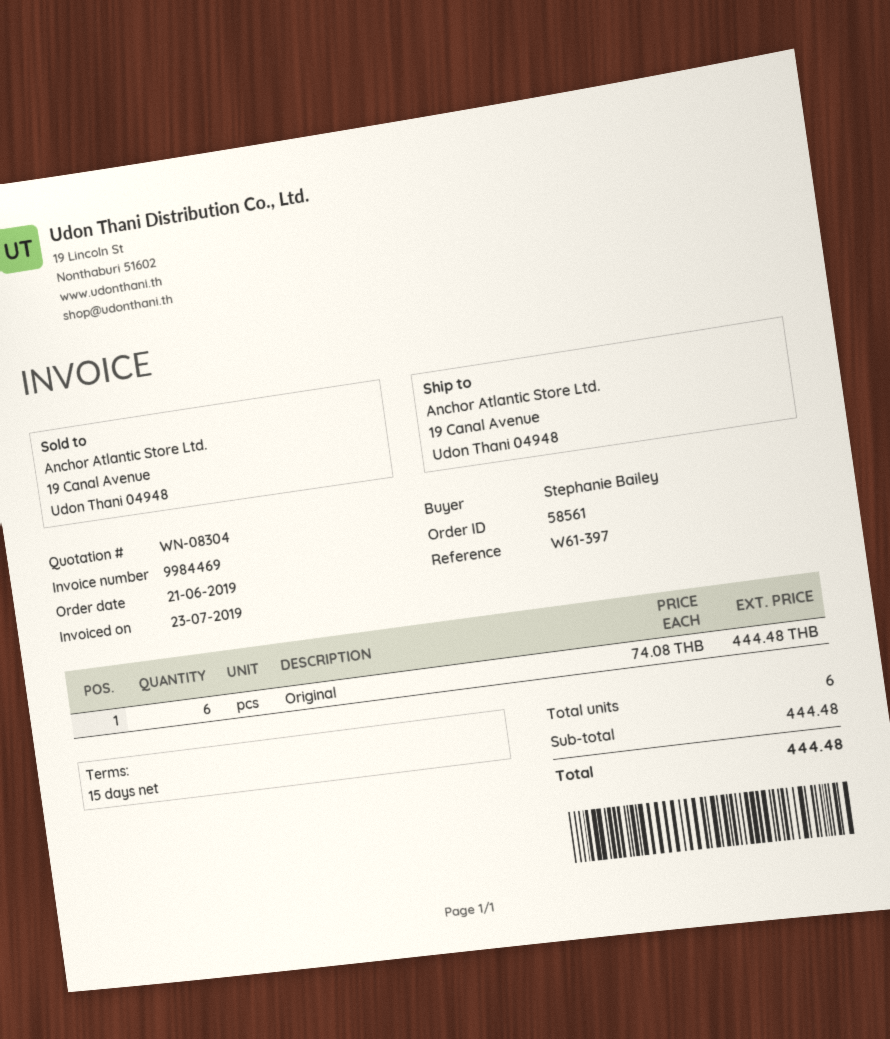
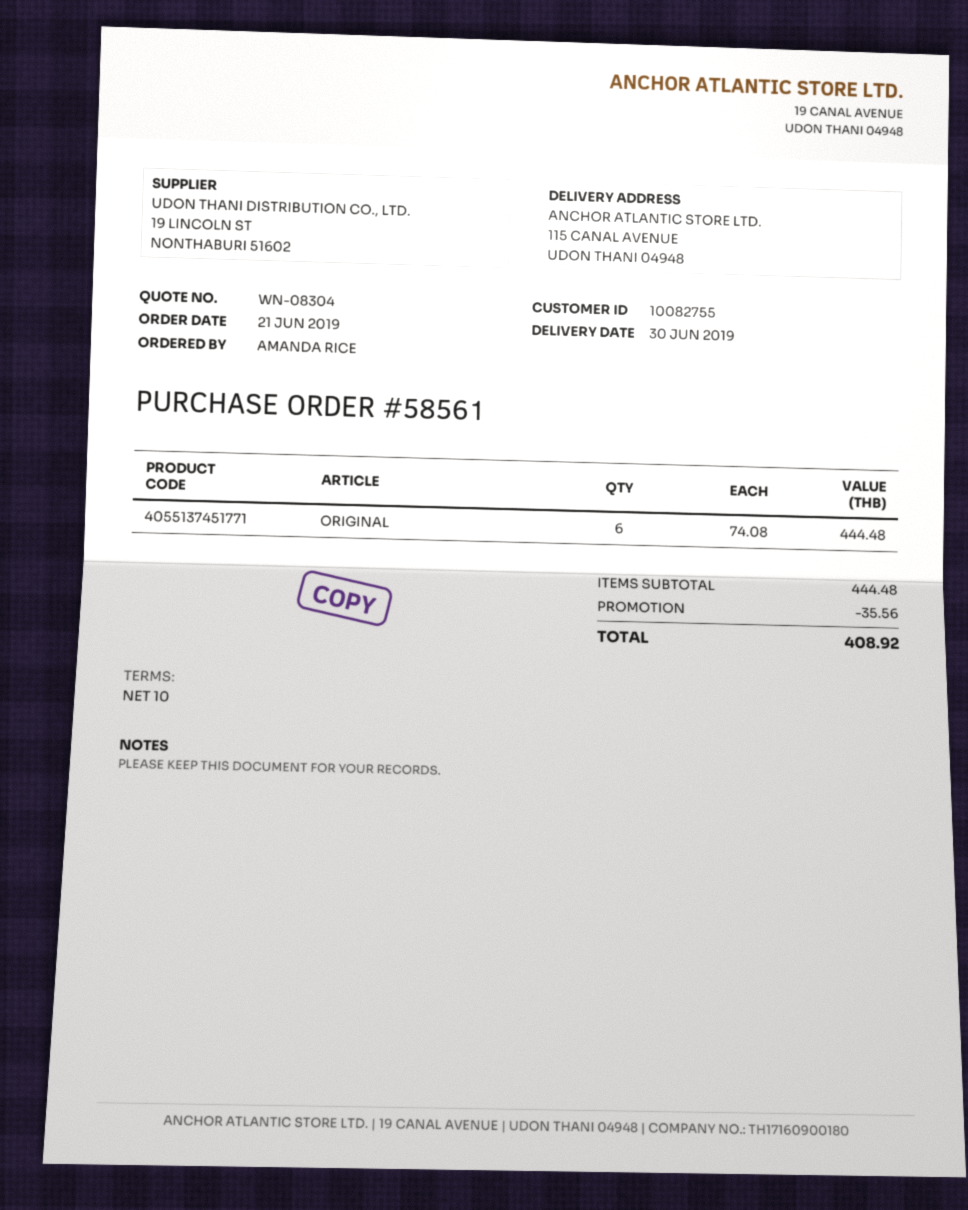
payment terms: 15 days -> 10 days
ordered by: Stephanie Bailey -> AMANDA RICE
ship to: 19 Canal Avenue, Udon Thani 04948 -> 115 CANAL AVENUE, UDON THANI 04948
discount: none -> 35.56
total: 444.48 -> 408.92

